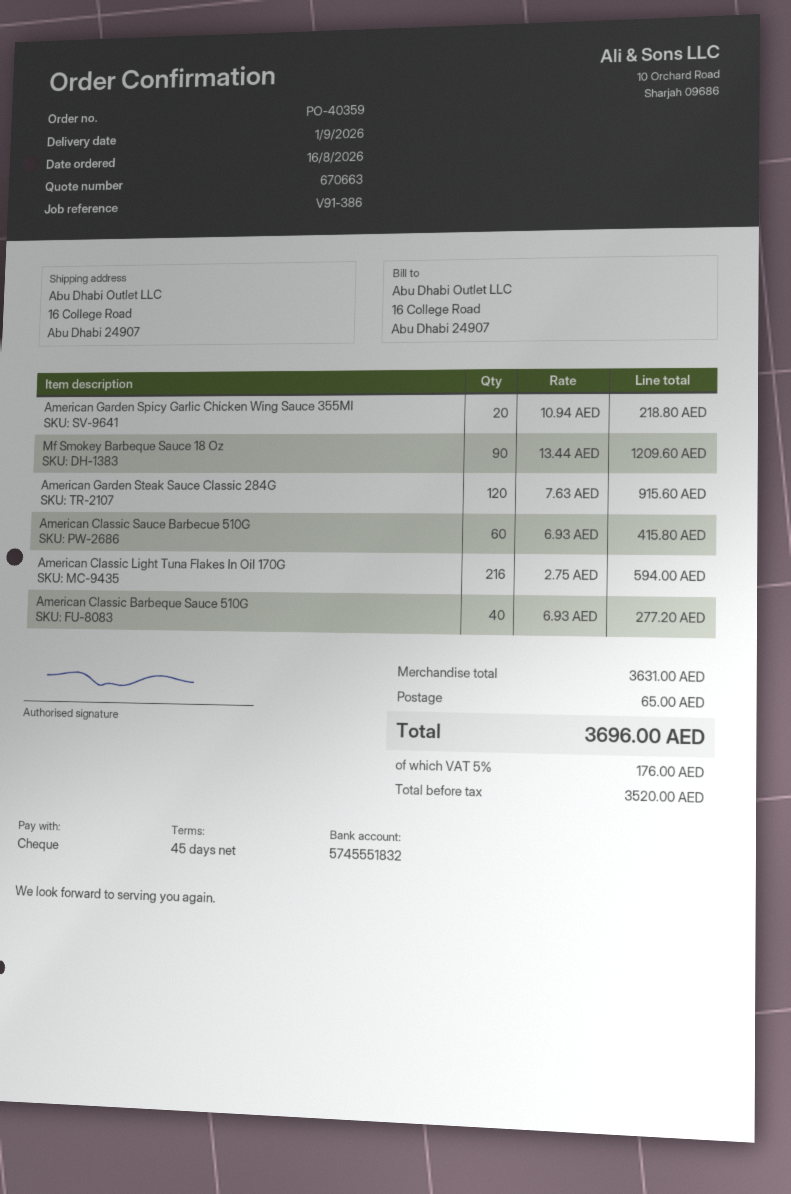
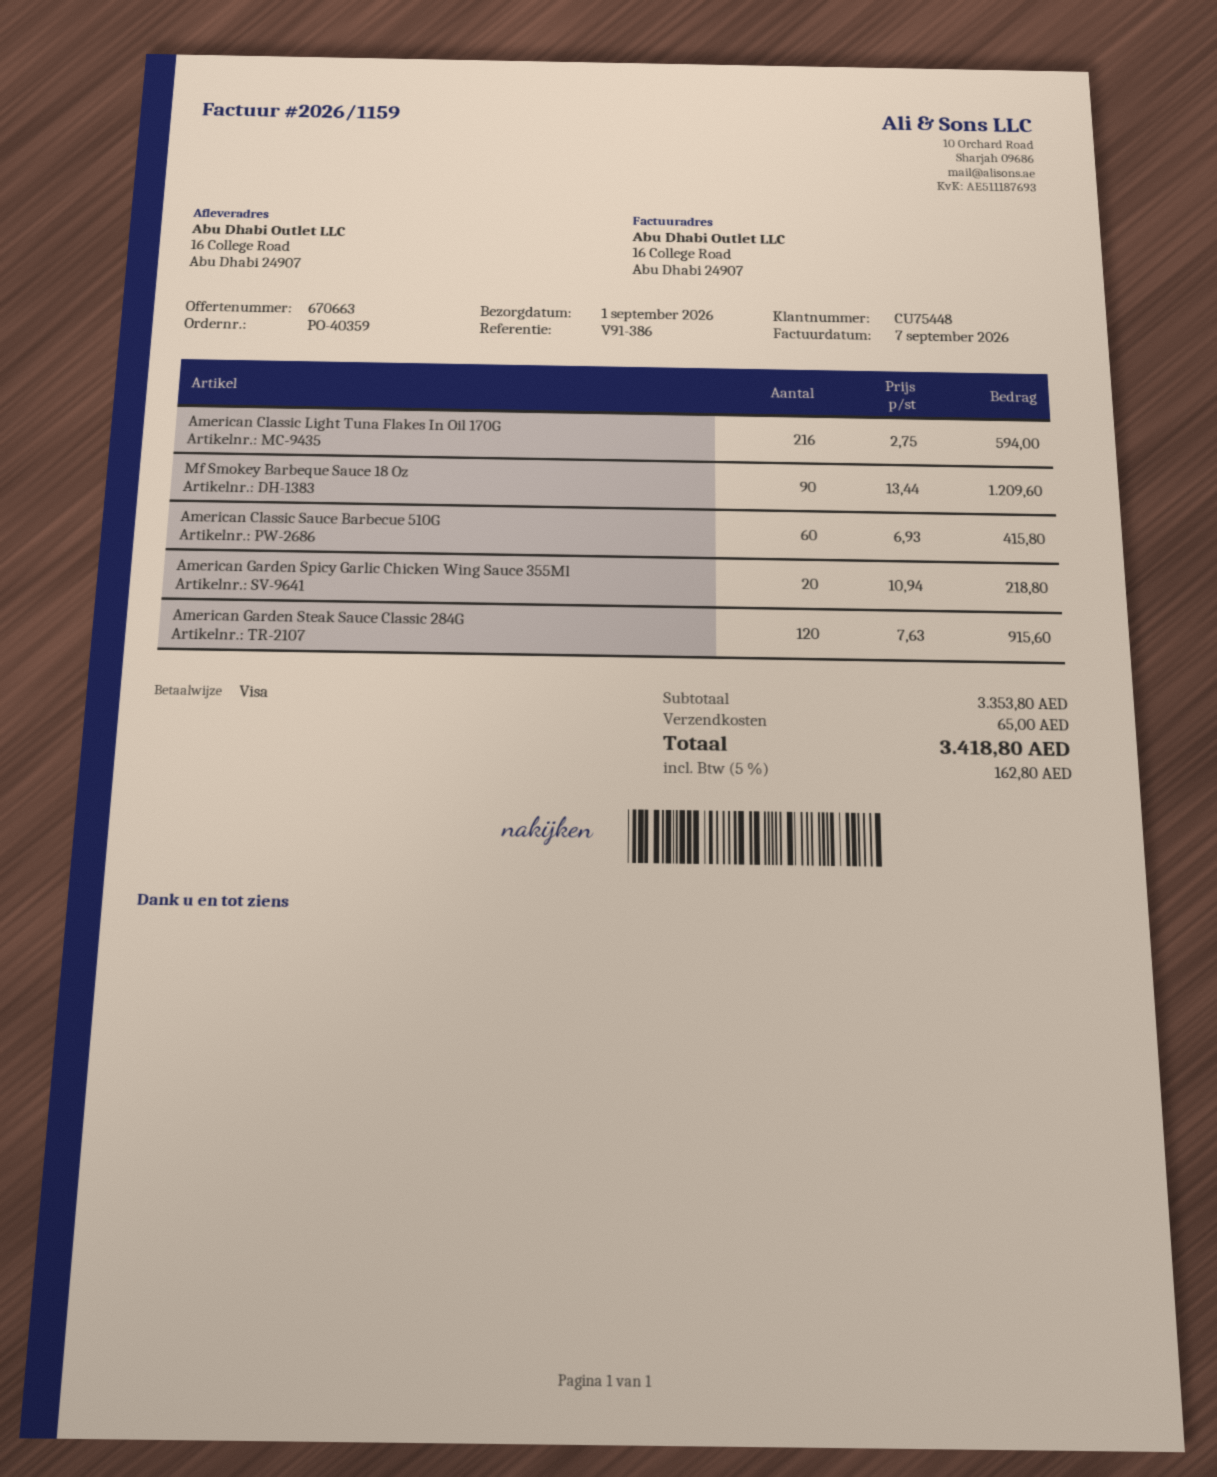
payment method: cheque -> Visa
American Classic Barbeque Sauce 510G: 40 x 6.93 = 277.20 -> none
subtotal: 3631.00 -> 3353.80
tax: 5% = 176.00 -> 5% = 162.80
total: 3696.00 -> 3418.80

